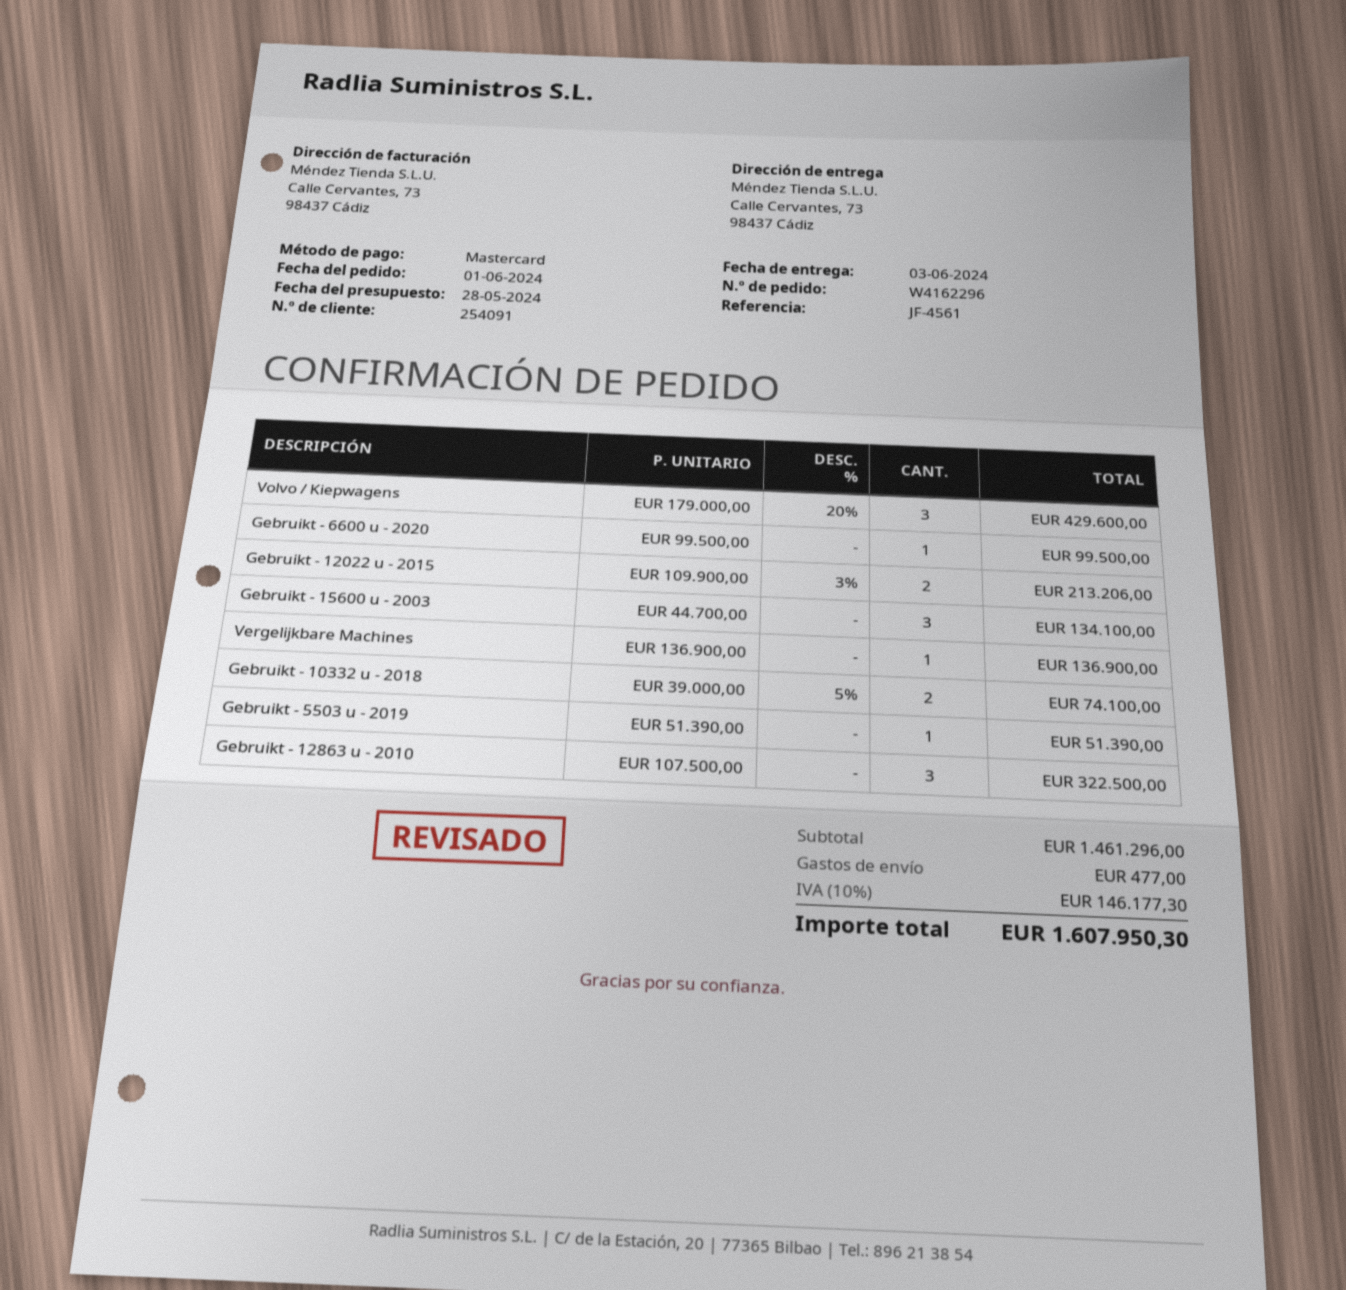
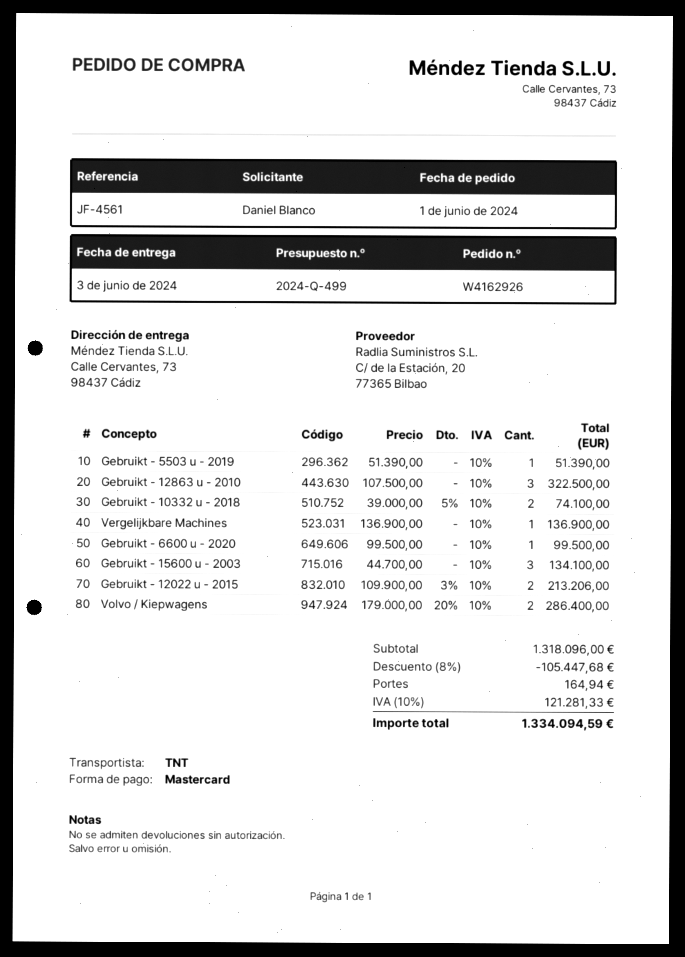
order number: W4162296 -> W4162926
Volvo / Kiepwagens: 3 x 179000.00 - 20% = 429600.00 -> 2 x 179000.00 - 20% = 286400.00
subtotal: 1461296.00 -> 1318096.00
discount: none -> 8% = 105447.68
shipping: 477.00 -> 164.94
tax: 10% = 146177.30 -> 10% = 121281.33
total: 1607950.30 -> 1334094.59

